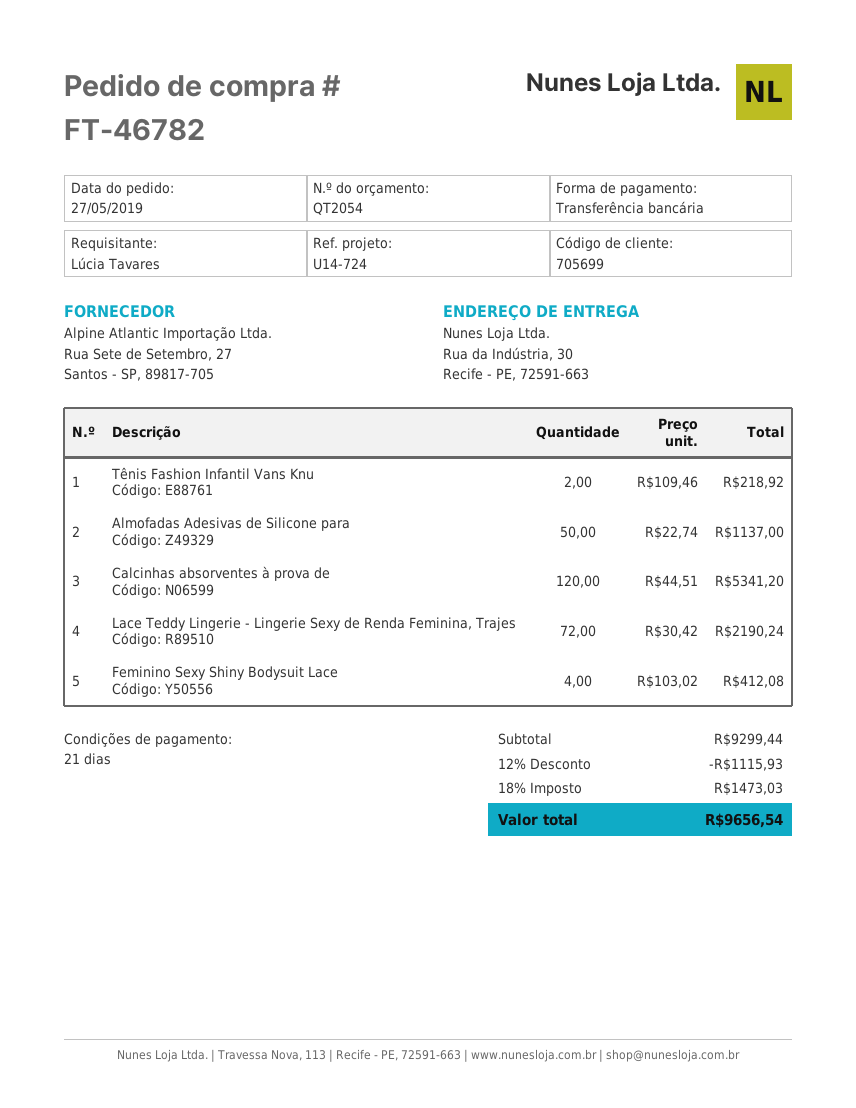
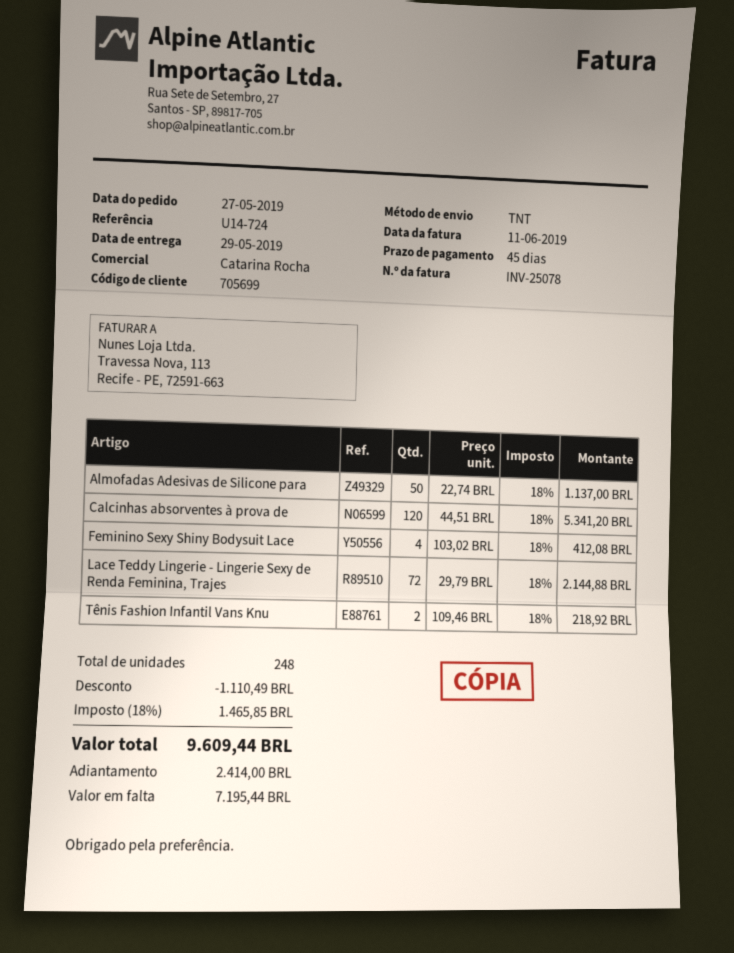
payment terms: 21 days -> 45 days
Lace Teddy Lingerie - Lingerie Sexy de Renda Feminina, Trajes: 72 x 30.42 = 2190.24 -> 72 x 29.79 = 2144.88
discount: 1115.93 -> 1110.49
tax: 18% = 1473.03 -> 18% = 1465.85
total: 9656.54 -> 9609.44

